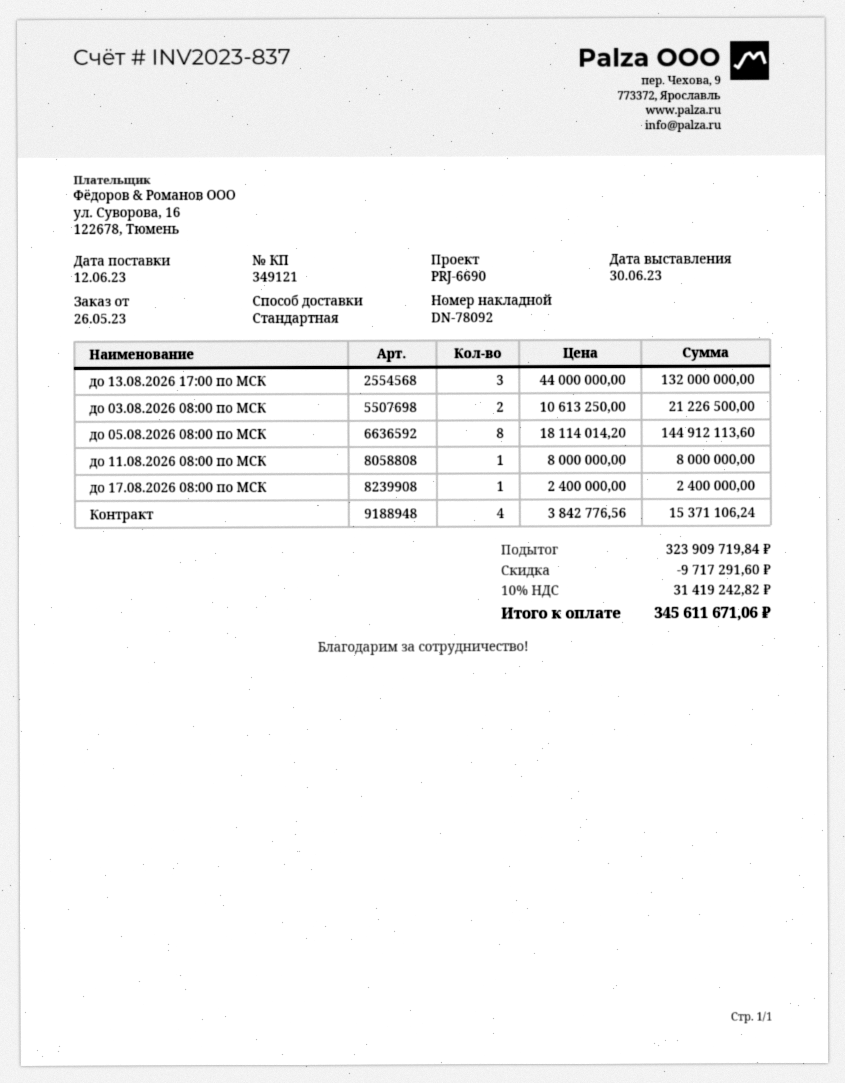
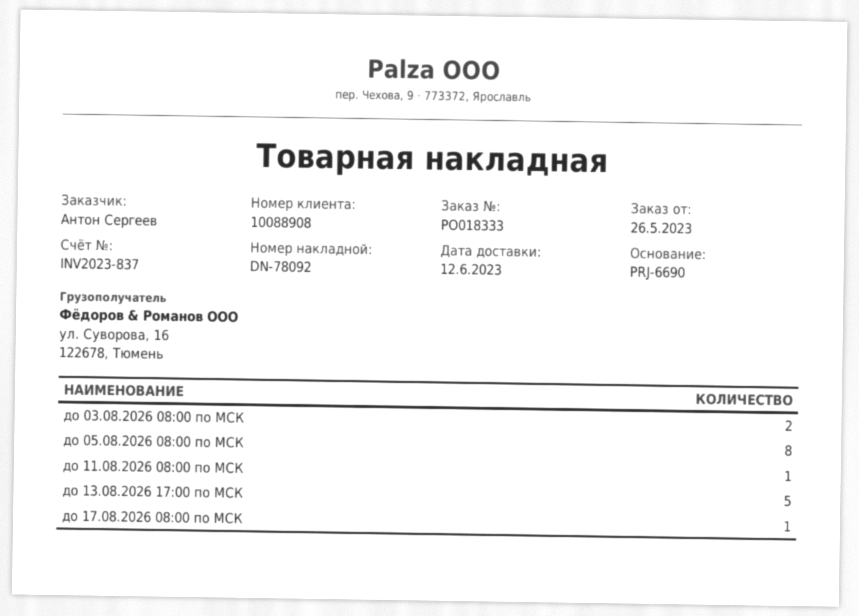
до 13.08.2026 17:00 по МСК: 3 -> 5
Контракт: 4 -> none

